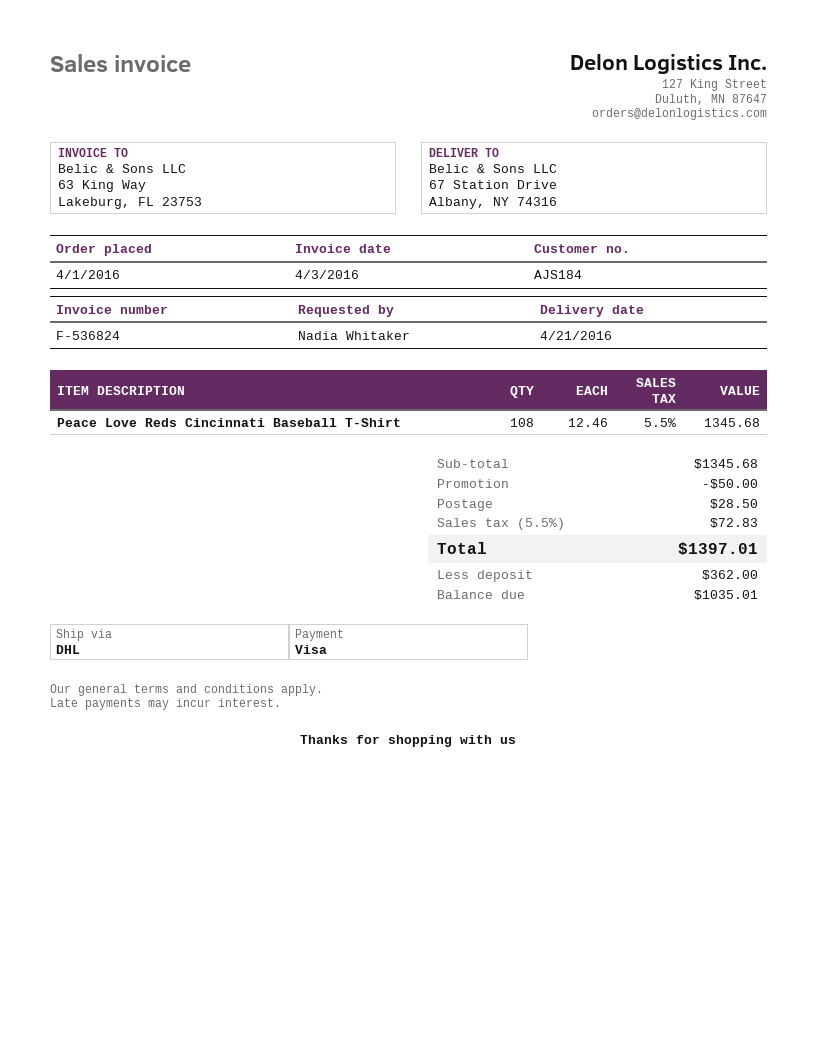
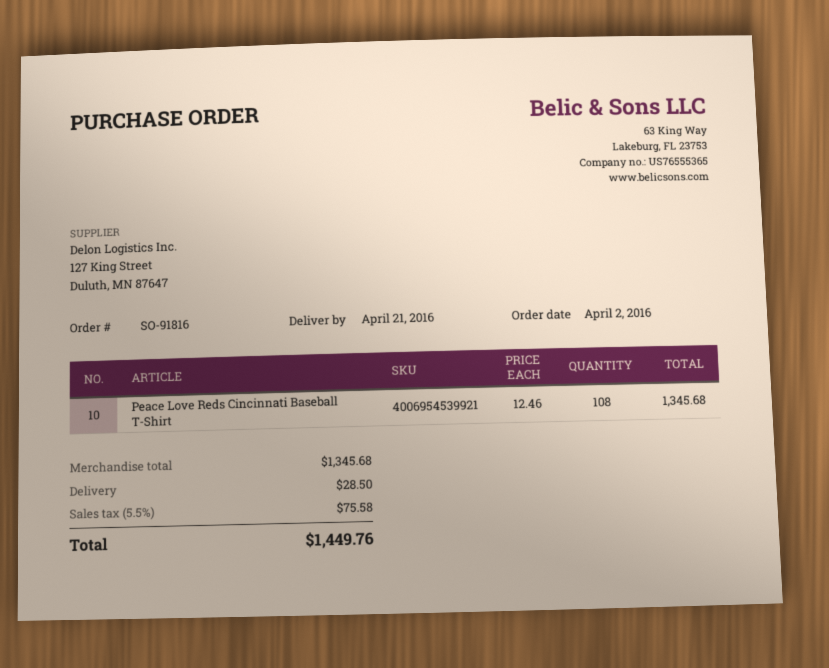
order date: 2016-04-01 -> 2016-04-02
discount: 50.00 -> none
tax: 5.5% = 72.83 -> 5.5% = 75.58
total: 1397.01 -> 1449.76

